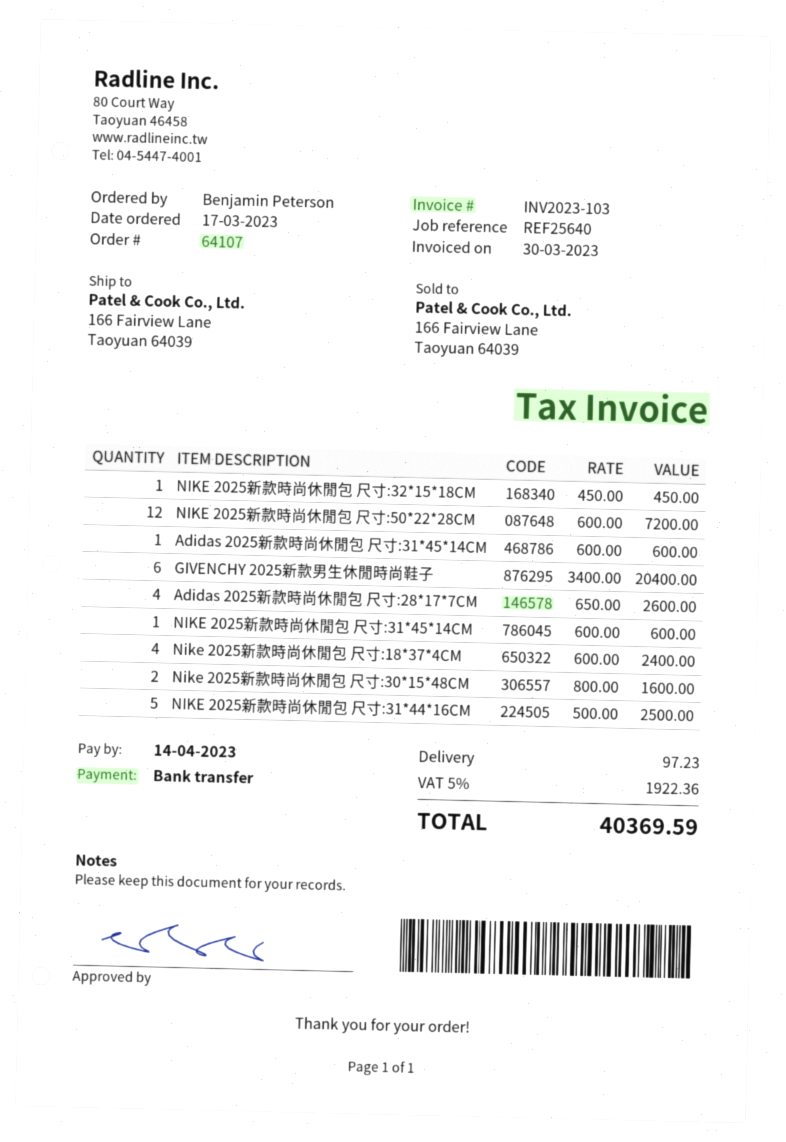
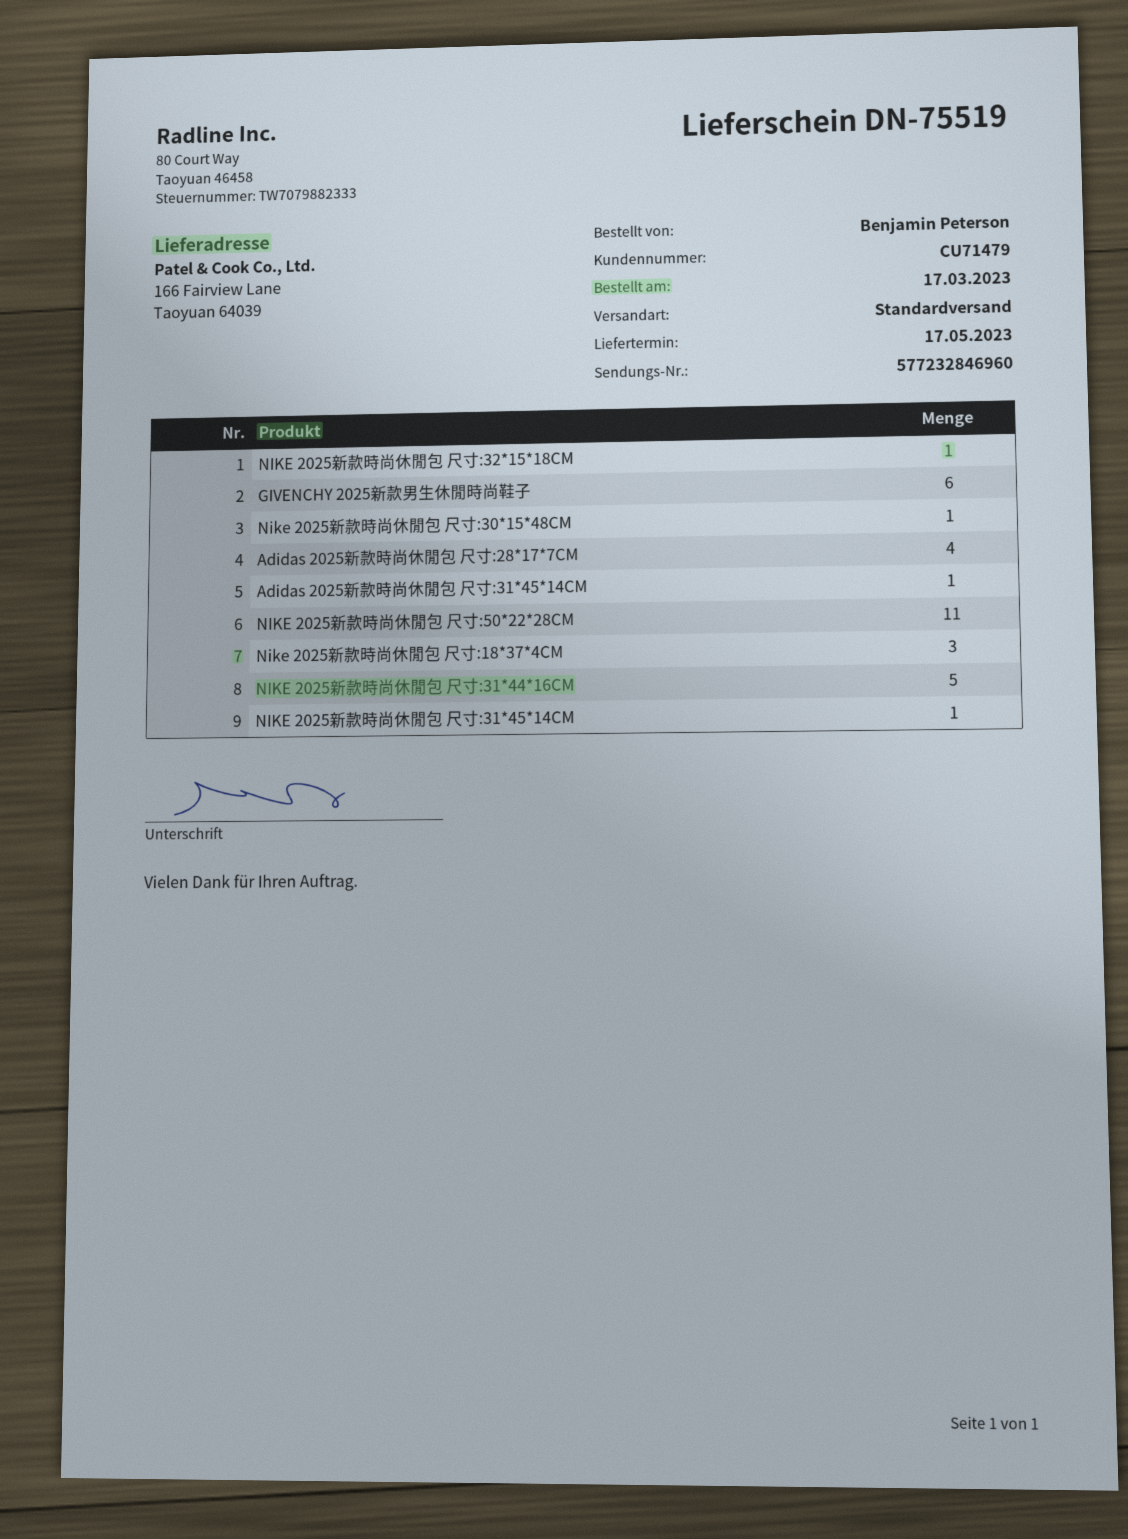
NIKE 2025新款時尚休閒包 尺寸:50*22*28CM: 12 -> 11
Nike 2025新款時尚休閒包 尺寸:18*37*4CM: 4 -> 3
Nike 2025新款時尚休閒包 尺寸:30*15*48CM: 2 -> 1

